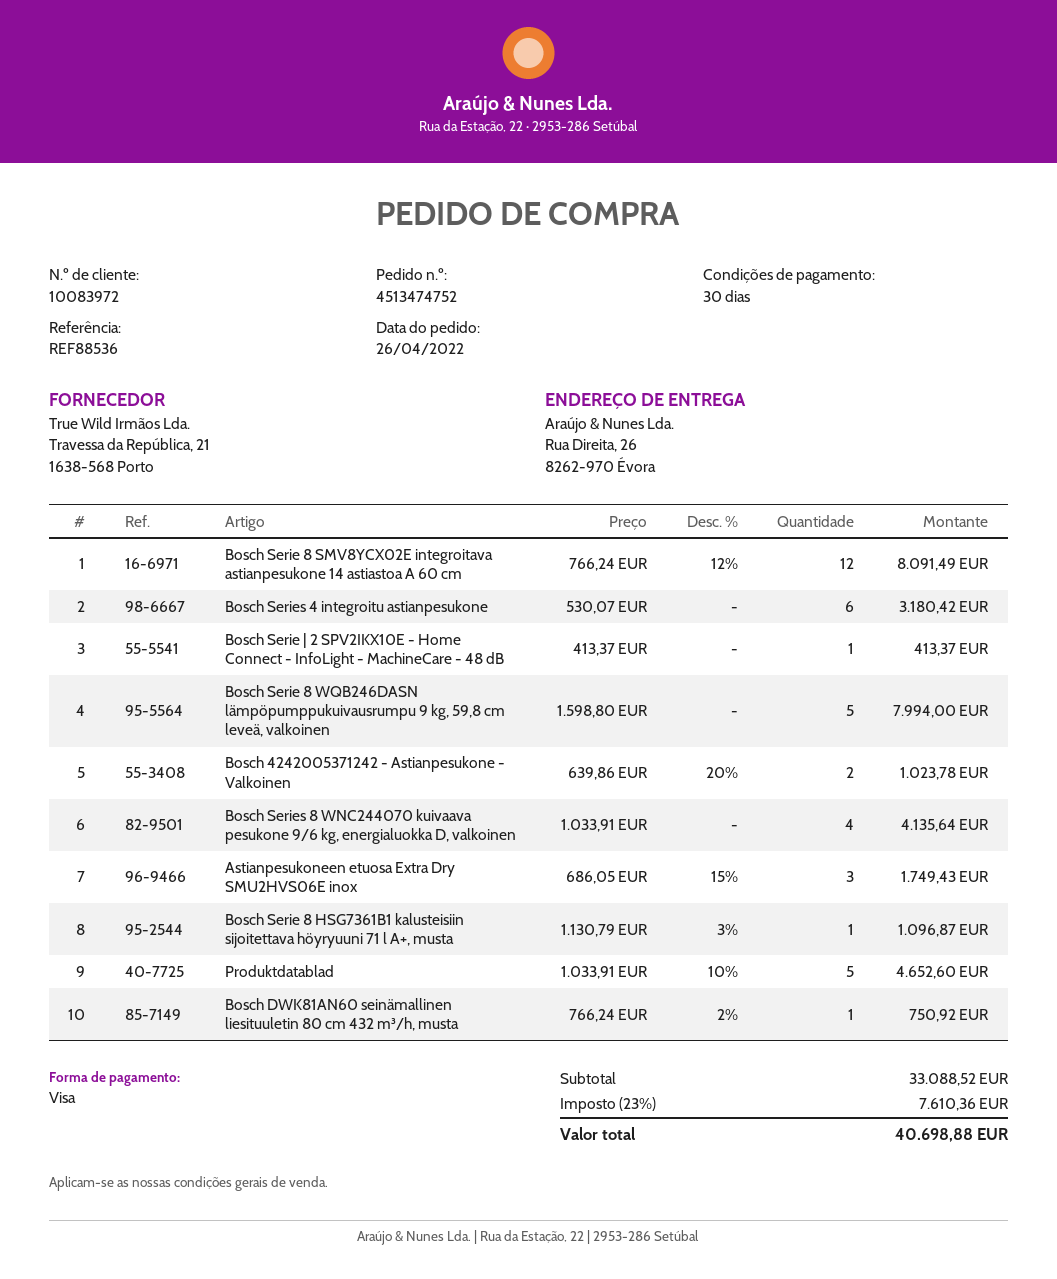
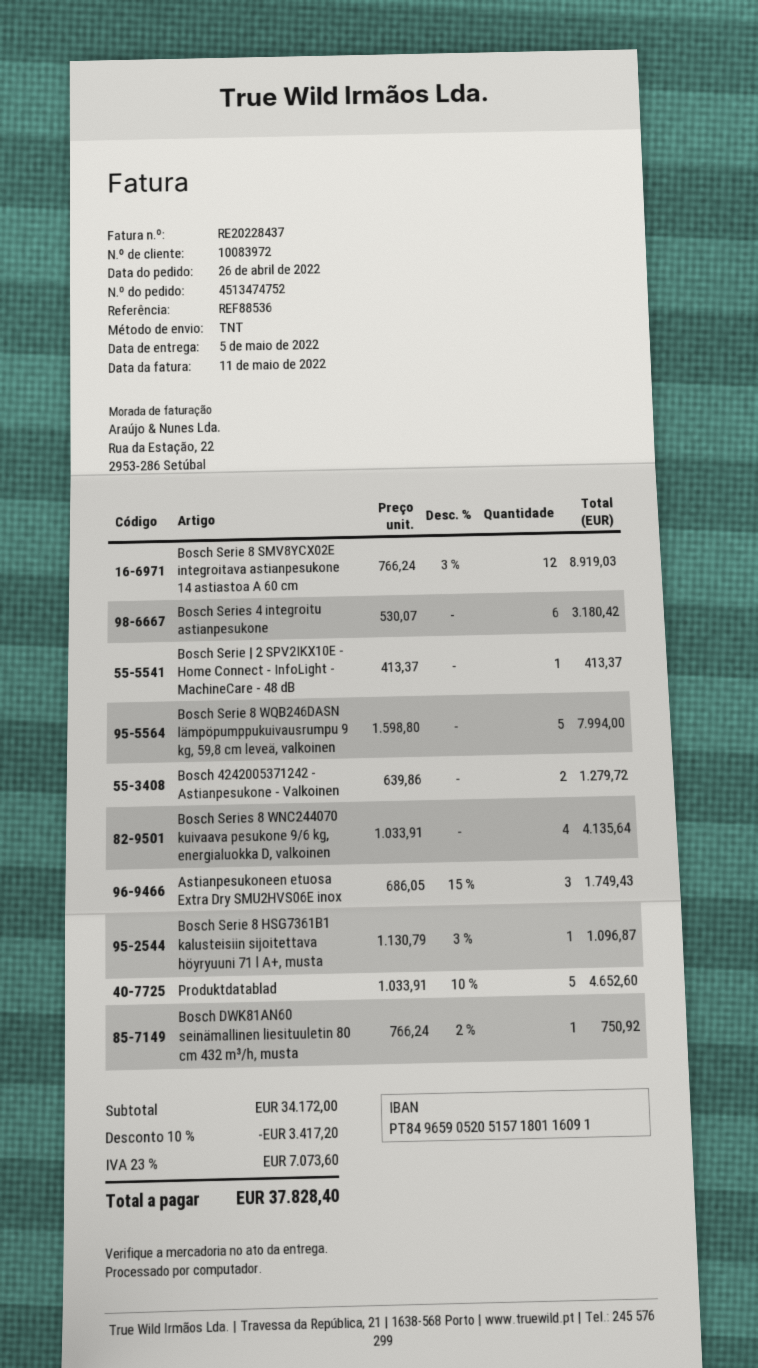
Bosch Serie 8 SMV8YCX02E integroitava astianpesukone 14 astiastoa A 60 cm: 12 x 766.24 - 12% = 8091.49 -> 12 x 766.24 - 3% = 8919.03
Bosch 4242005371242 - Astianpesukone - Valkoinen: 2 x 639.86 - 20% = 1023.78 -> 2 x 639.86 = 1279.72
subtotal: 33088.52 -> 34172.00
discount: none -> 10% = 3417.20
tax: 23% = 7610.36 -> 23% = 7073.60
total: 40698.88 -> 37828.40

